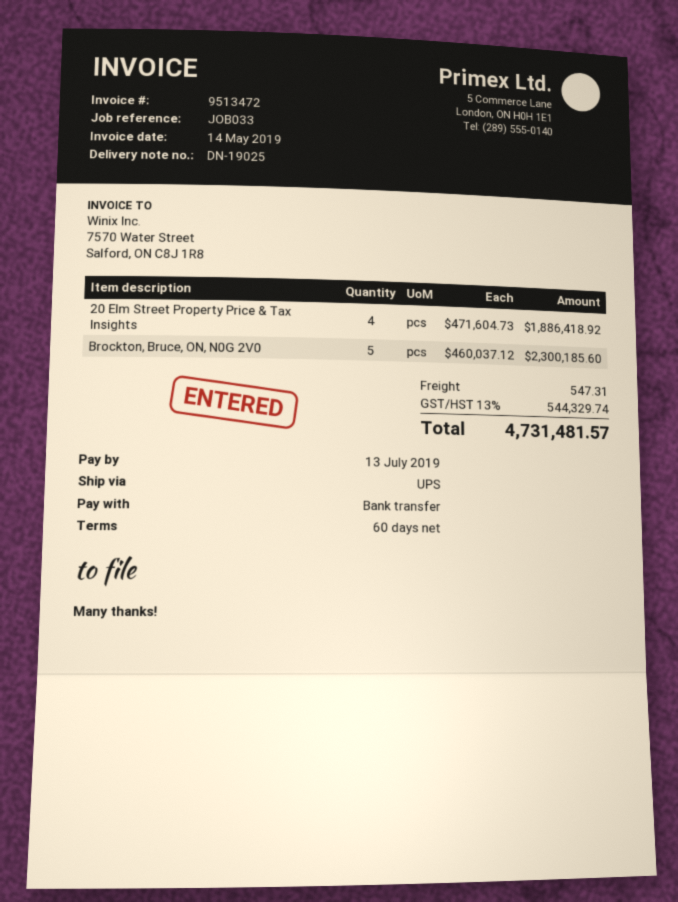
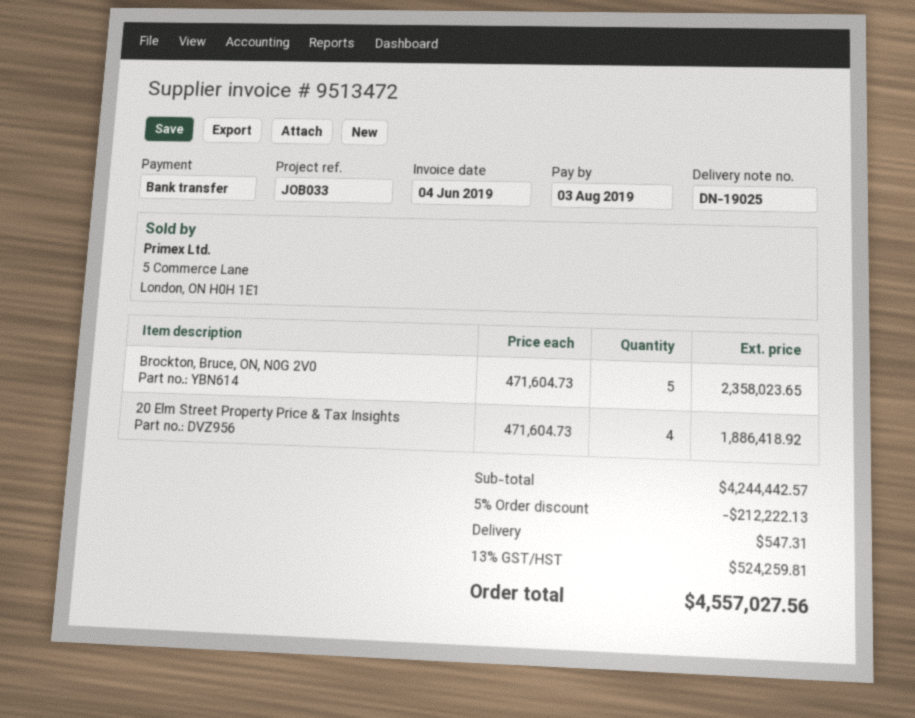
invoice date: 2019-05-14 -> 2019-06-04
due date: 2019-07-13 -> 2019-08-03
Brockton, Bruce, ON, N0G 2V0: 5 x 460037.12 = 2300185.60 -> 5 x 471604.73 = 2358023.65
discount: none -> 5% = 212222.13
tax: 13% = 544329.74 -> 13% = 524259.81
total: 4731481.57 -> 4557027.56

